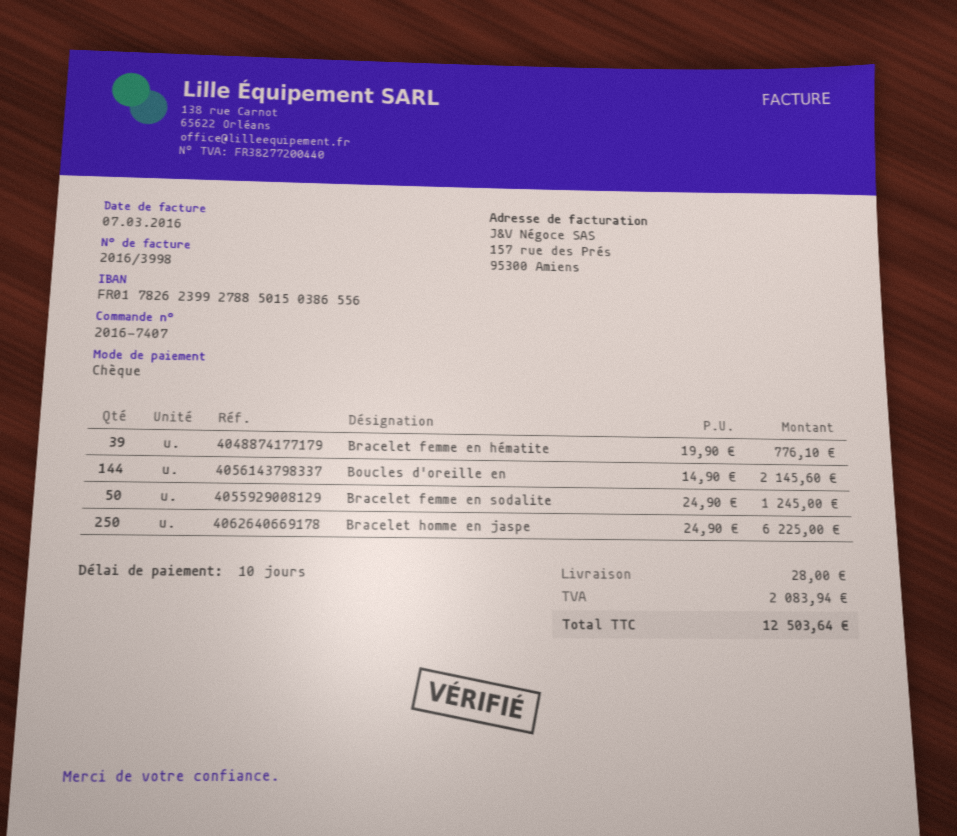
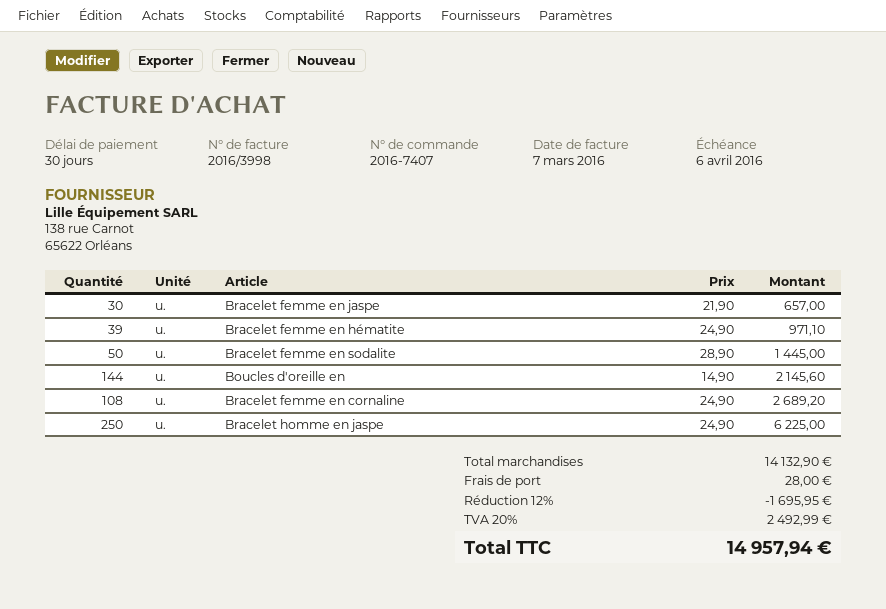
payment terms: 10 days -> 30 days
Bracelet femme en hématite: 39 x 19.90 = 776.10 -> 39 x 24.90 = 971.10
Bracelet femme en sodalite: 50 x 24.90 = 1245.00 -> 50 x 28.90 = 1445.00
Bracelet femme en jaspe: none -> 30 x 21.90 = 657.00
Bracelet femme en cornaline: none -> 108 x 24.90 = 2689.20
discount: none -> 12% = 1695.95
tax: 2083.94 -> 2492.99
total: 12503.64 -> 14957.94

